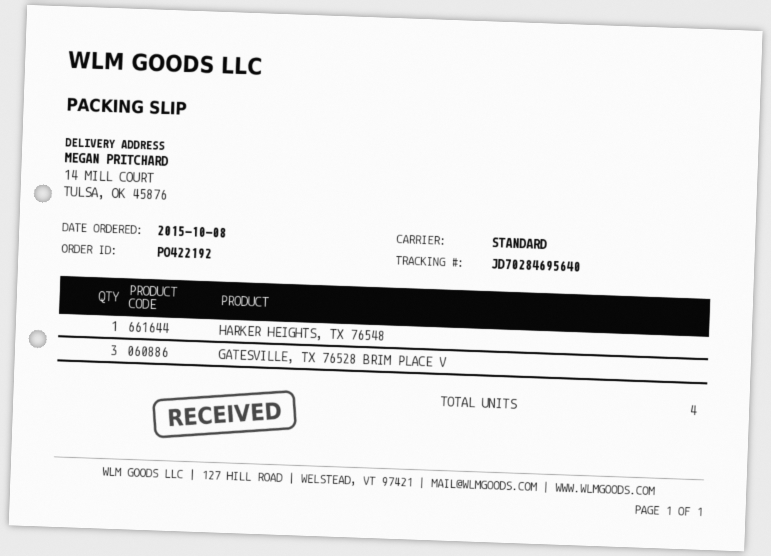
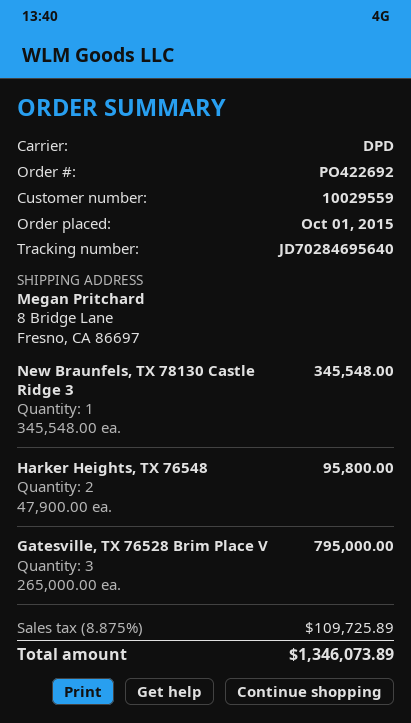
order number: PO422192 -> PO422692
order date: 2015-10-08 -> 2015-10-01
shipping method: standard -> DPD
ship to: 14 MILL COURT, TULSA, OK 45876 -> 8 Bridge Lane, Fresno, CA 86697
HARKER HEIGHTS, TX 76548: 1 -> 2
New Braunfels, TX 78130 Castle Ridge 3: none -> 1

